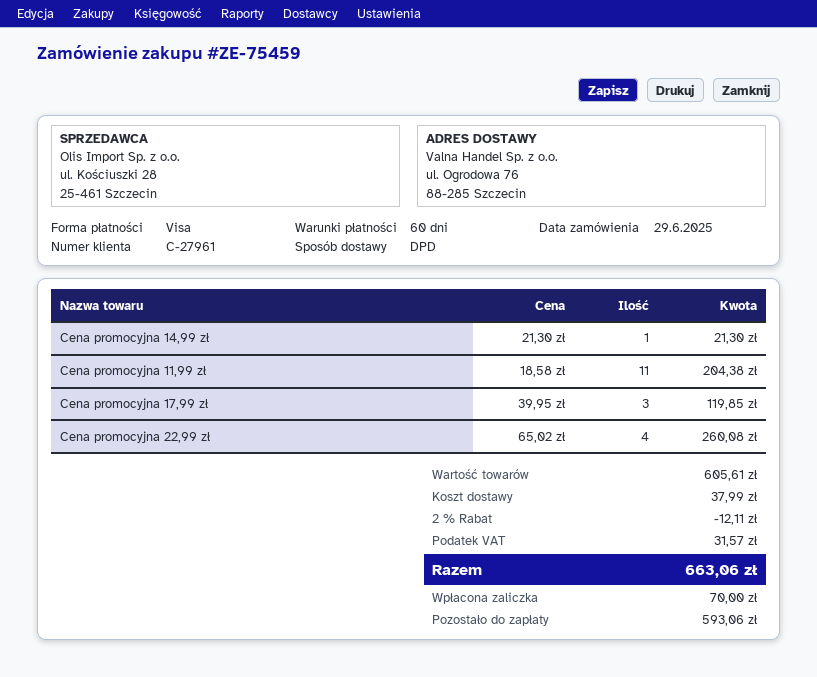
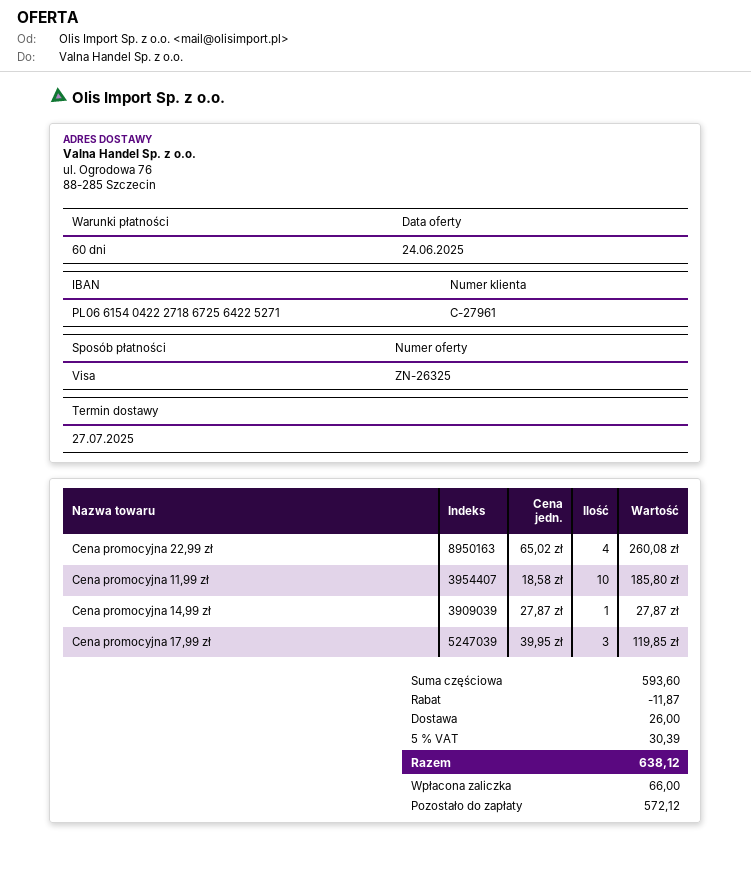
Cena promocyjna 14,99 zł: 1 x 21.30 = 21.30 -> 1 x 27.87 = 27.87
Cena promocyjna 11,99 zł: 11 x 18.58 = 204.38 -> 10 x 18.58 = 185.80
subtotal: 605.61 -> 593.60
discount: 12.11 -> 11.87
shipping: 37.99 -> 26.00
tax: 31.57 -> 30.39
total: 663.06 -> 638.12
deposit: 70.00 -> 66.00
balance: 593.06 -> 572.12

